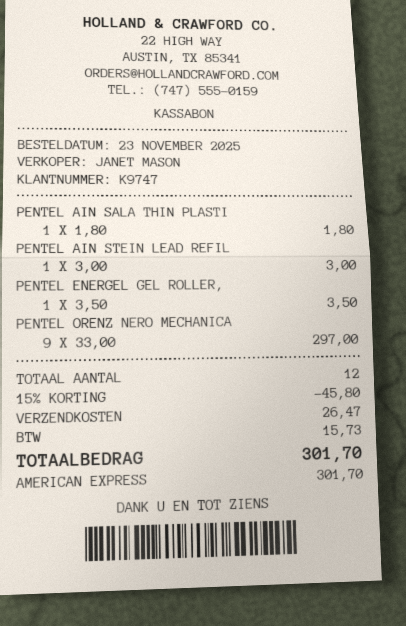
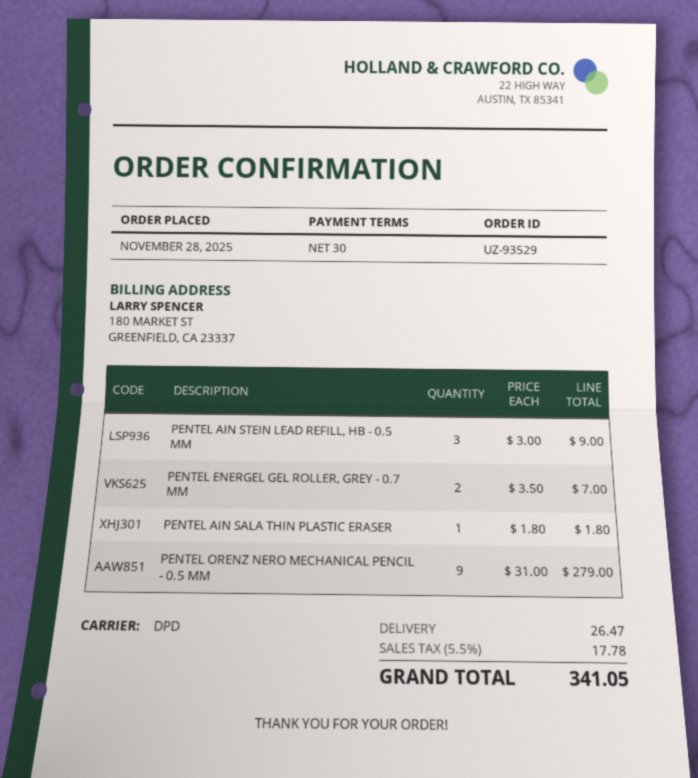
order date: 2025-11-23 -> 2025-11-28
PENTEL AIN STEIN LEAD REFIL: 1 x 3.00 = 3.00 -> 3 x 3.00 = 9.00
PENTEL ENERGEL GEL ROLLER,: 1 x 3.50 = 3.50 -> 2 x 3.50 = 7.00
PENTEL ORENZ NERO MECHANICA: 9 x 33.00 = 297.00 -> 9 x 31.00 = 279.00
discount: 15% = 45.80 -> none
tax: 15.73 -> 17.78
total: 301.70 -> 341.05

